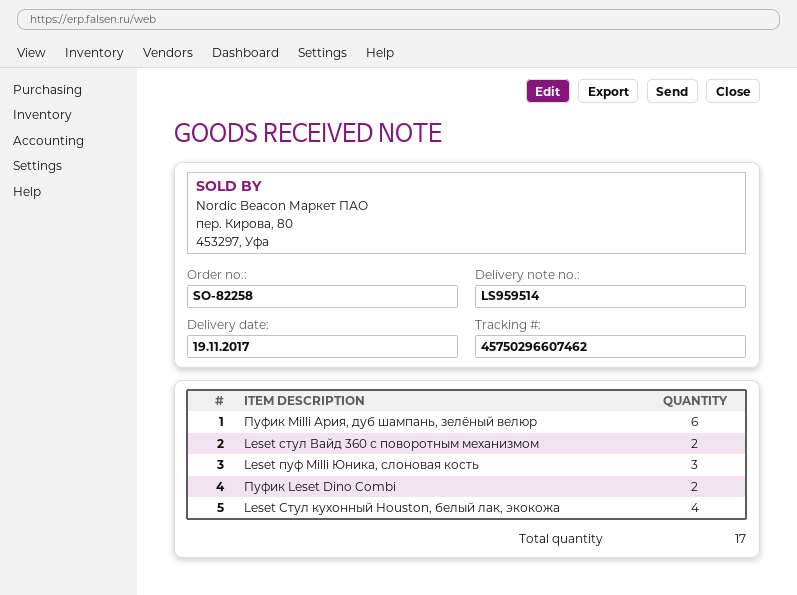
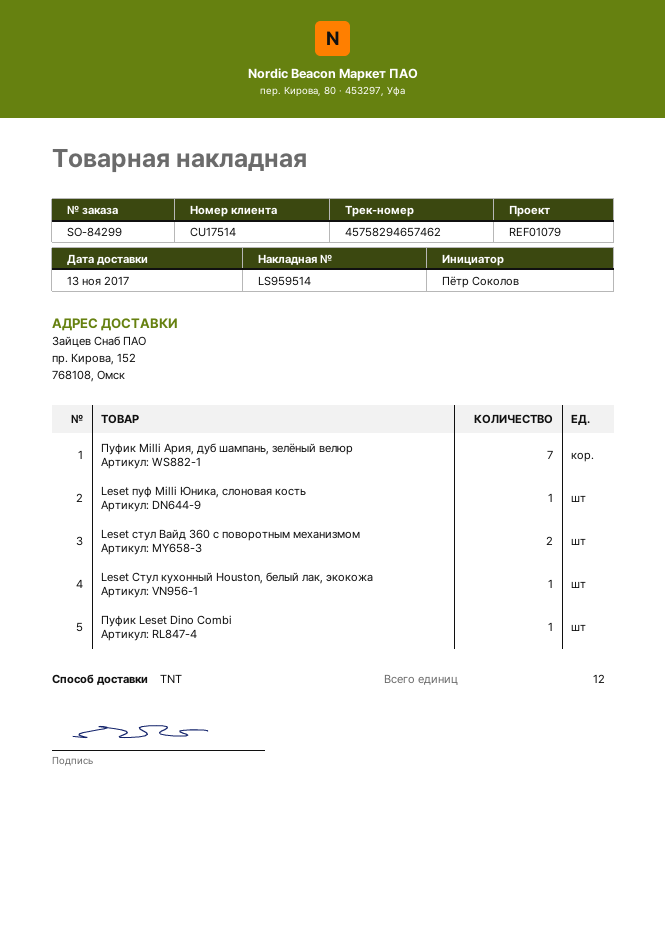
order number: SO-82258 -> SO-84299
delivery date: 2017-11-19 -> 2017-11-13
tracking number: 45750296607462 -> 45758294657462
Пуфик Milli Ария, дуб шампань, зелёный велюр: 6 -> 7
Leset пуф Milli Юника, слоновая кость: 3 -> 1
Пуфик Leset Dino Combi: 2 -> 1
Leset Стул кухонный Houston, белый лак, экокожа: 4 -> 1
total quantity: 17 -> 12

